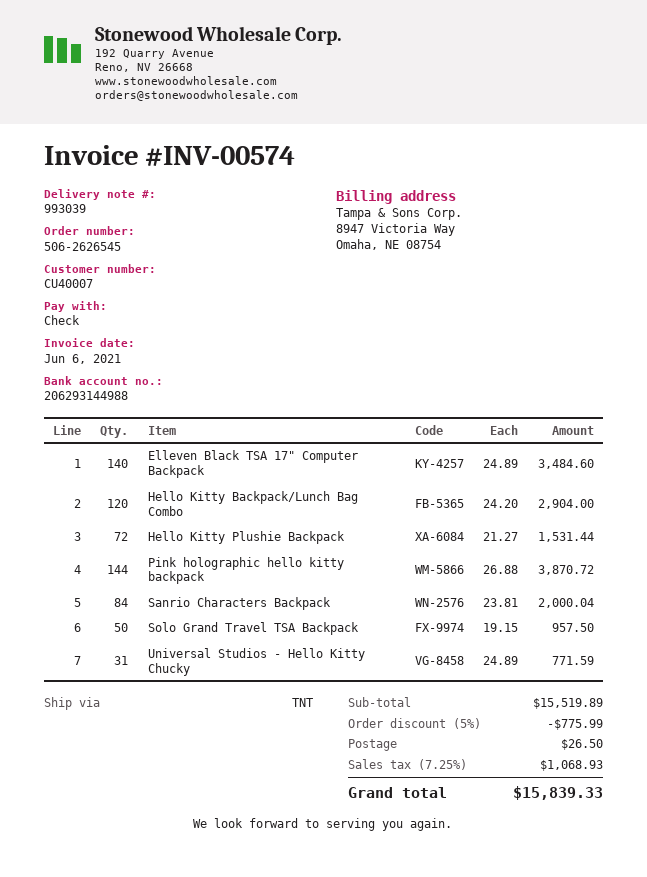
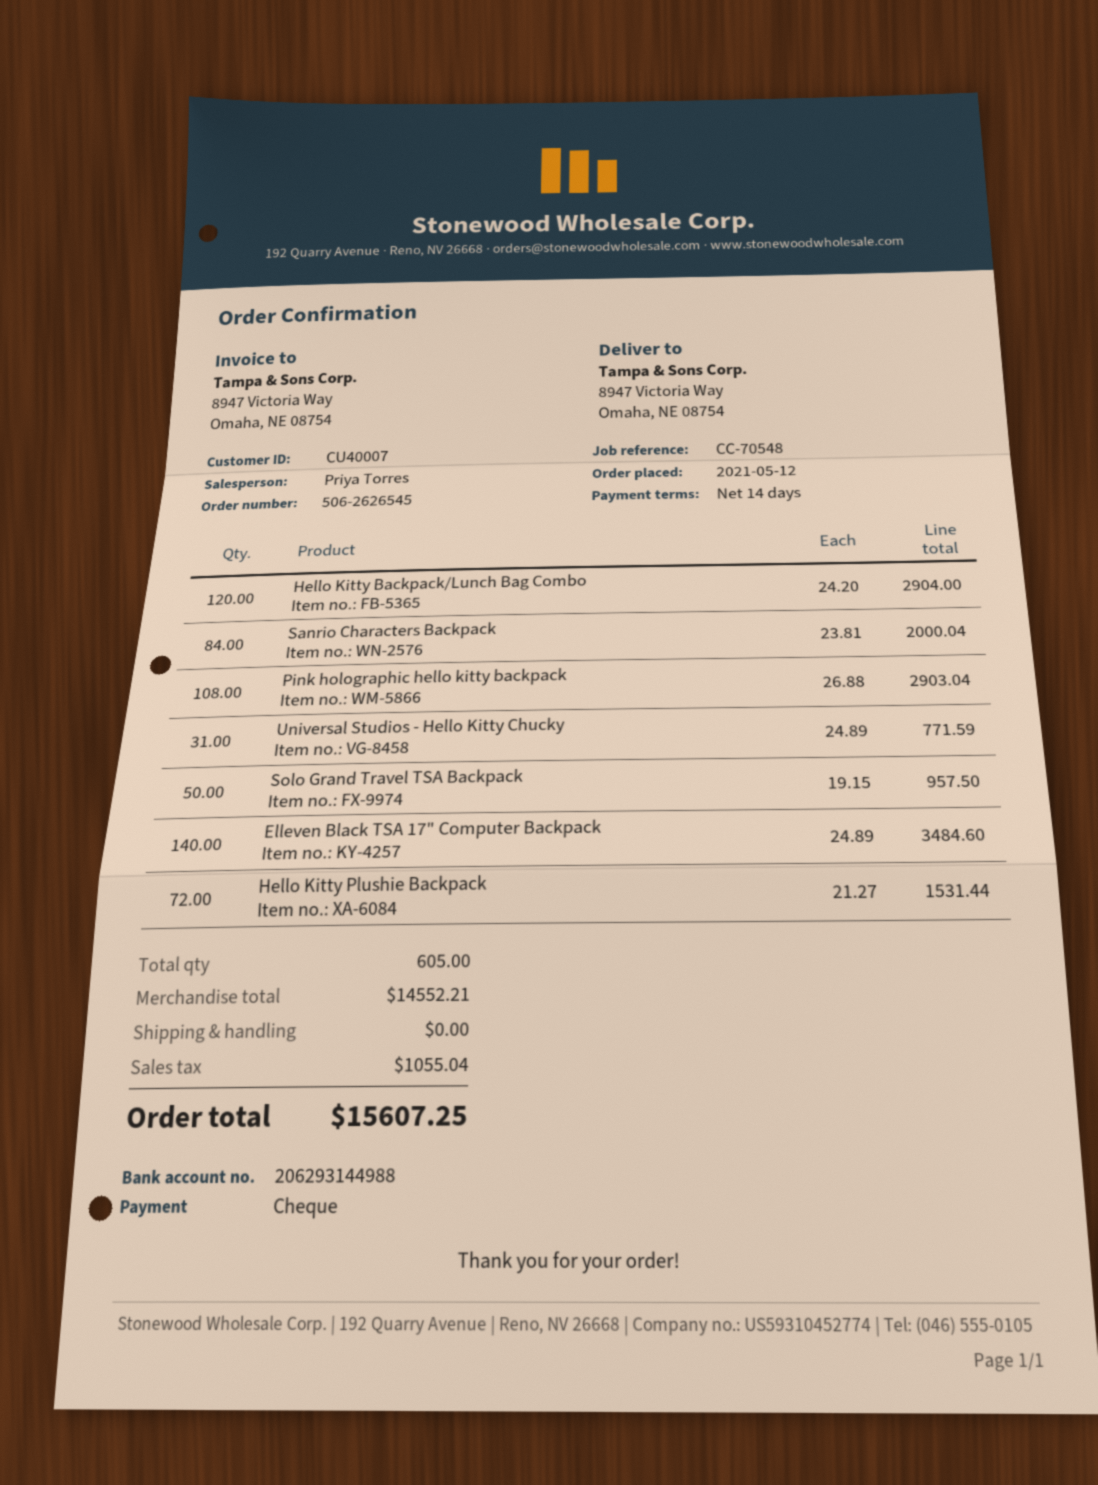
Pink holographic hello kitty backpack: 144 x 26.88 = 3870.72 -> 108 x 26.88 = 2903.04
subtotal: 15519.89 -> 14552.21
discount: 5% = 775.99 -> none
shipping: 26.50 -> 0.00
tax: 1068.93 -> 1055.04
total: 15839.33 -> 15607.25

